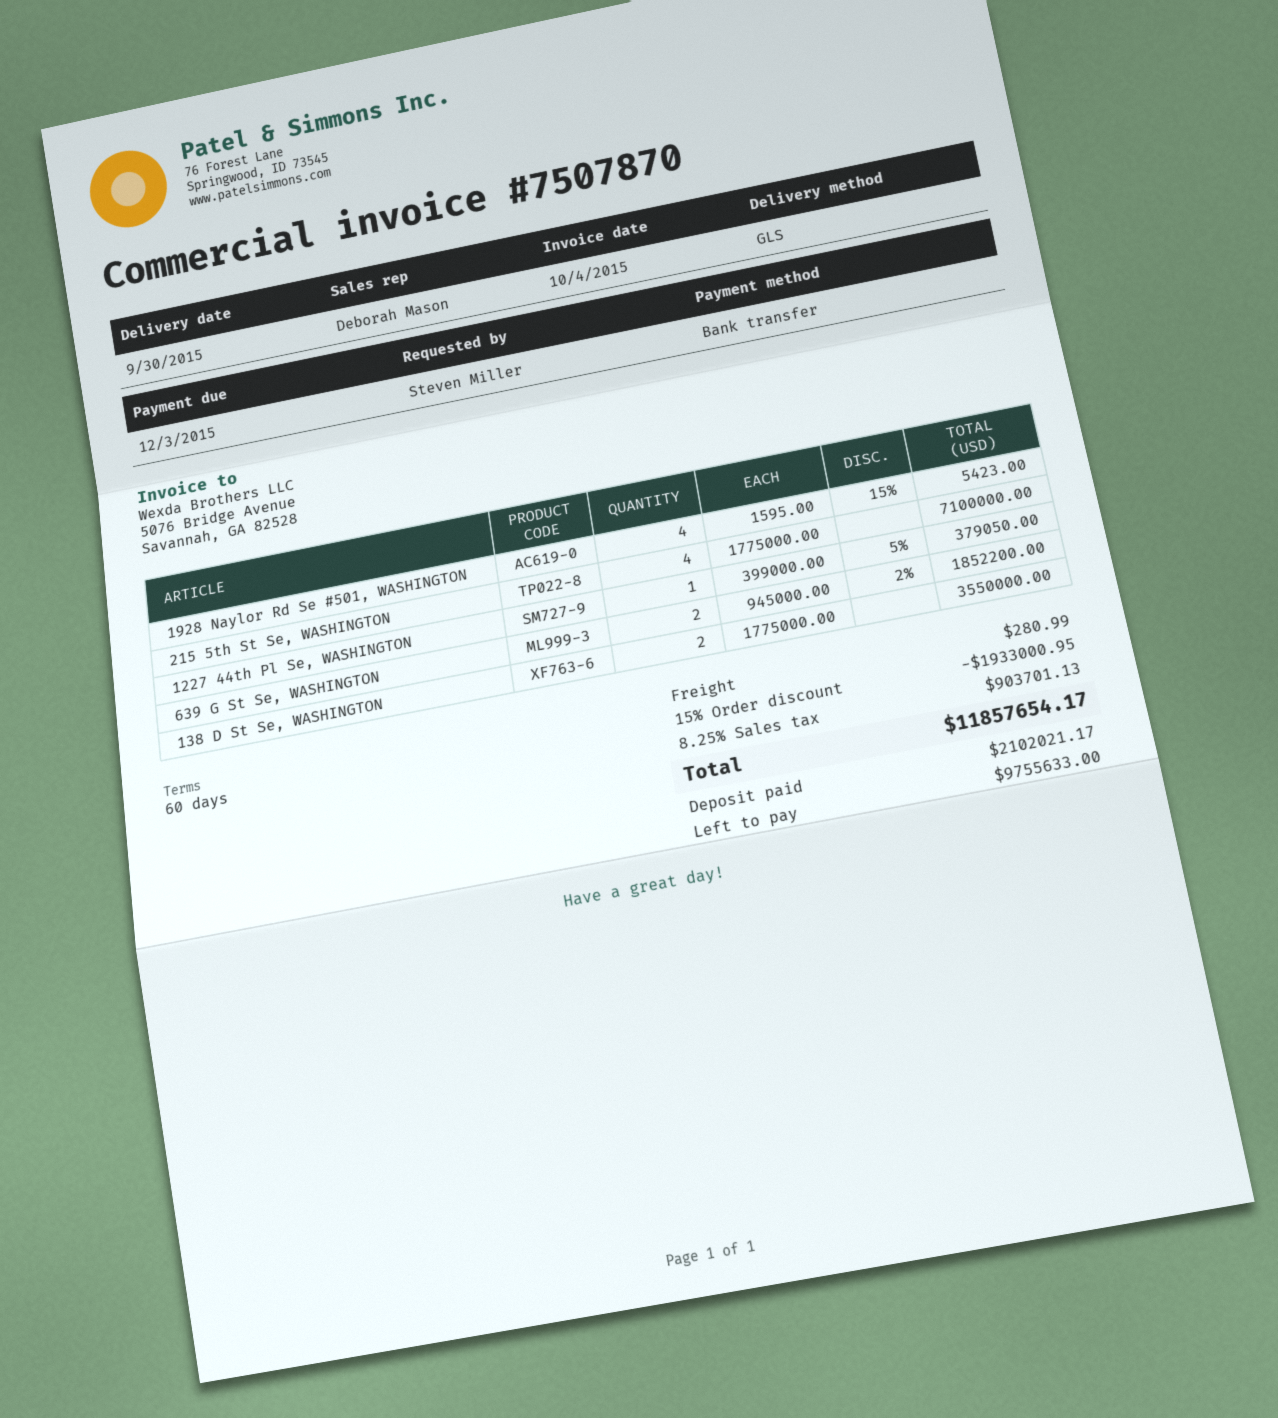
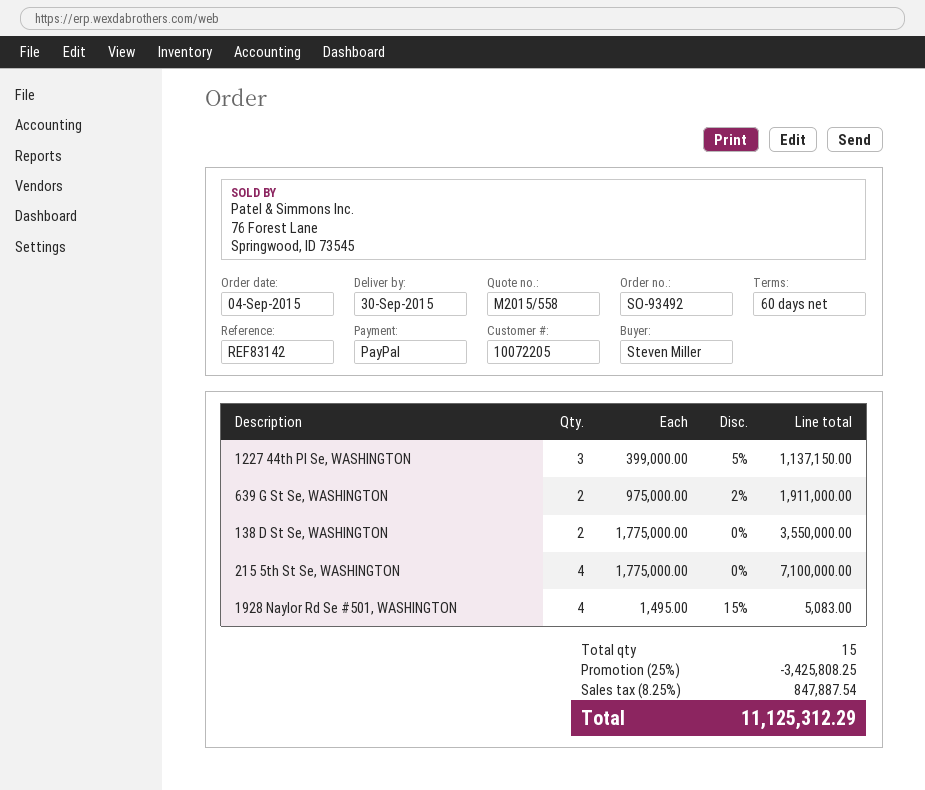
payment method: bank transfer -> PayPal
1928 Naylor Rd Se #501, WASHINGTON: 4 x 1595.00 - 15% = 5423.00 -> 4 x 1495.00 - 15% = 5083.00
1227 44th Pl Se, WASHINGTON: 1 x 399000.00 - 5% = 379050.00 -> 3 x 399000.00 - 5% = 1137150.00
639 G St Se, WASHINGTON: 2 x 945000.00 - 2% = 1852200.00 -> 2 x 975000.00 - 2% = 1911000.00
discount: 15% = 1933000.95 -> 25% = 3425808.25
shipping: 280.99 -> none
tax: 8.25% = 903701.13 -> 8.25% = 847887.54
total: 11857654.17 -> 11125312.29

